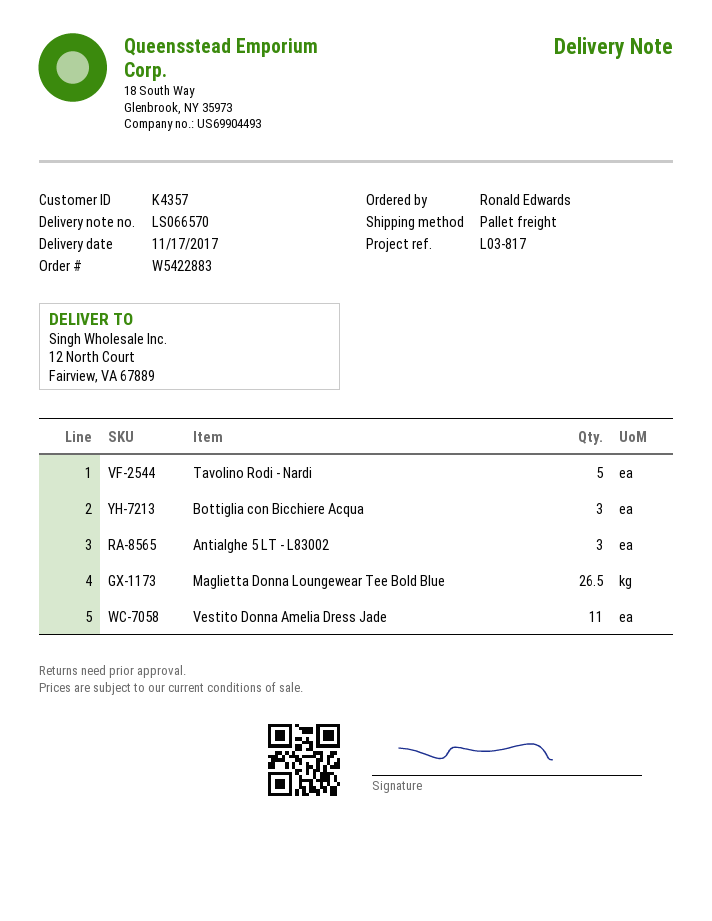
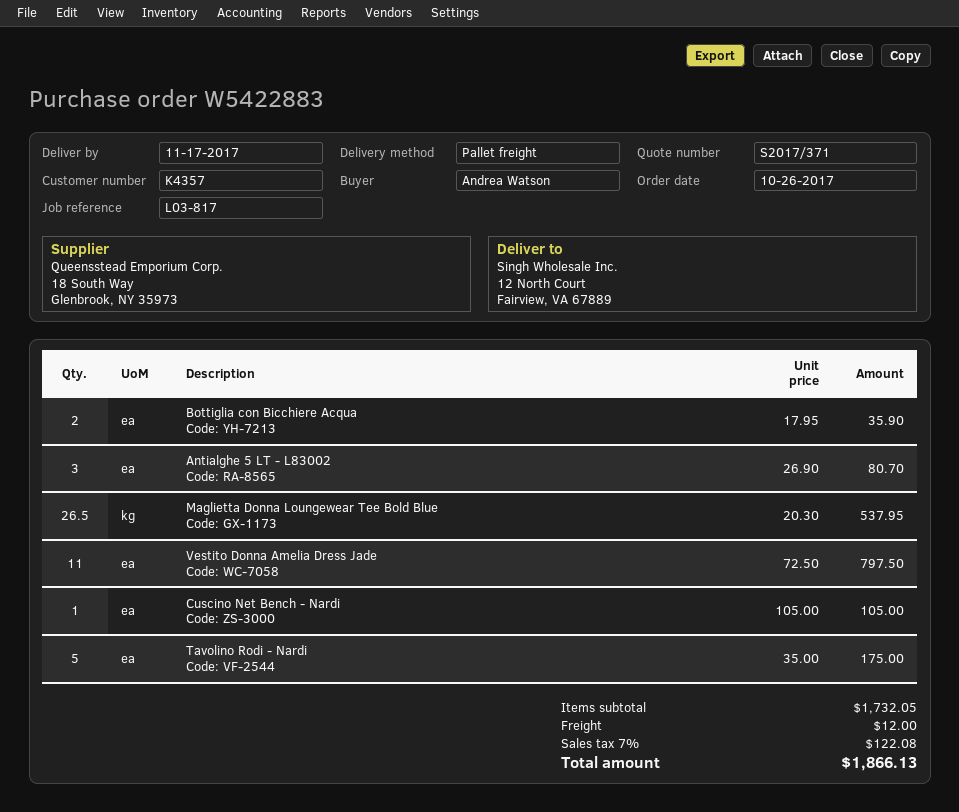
ordered by: Ronald Edwards -> Andrea Watson
Bottiglia con Bicchiere Acqua: 3 -> 2
Cuscino Net Bench - Nardi: none -> 1

